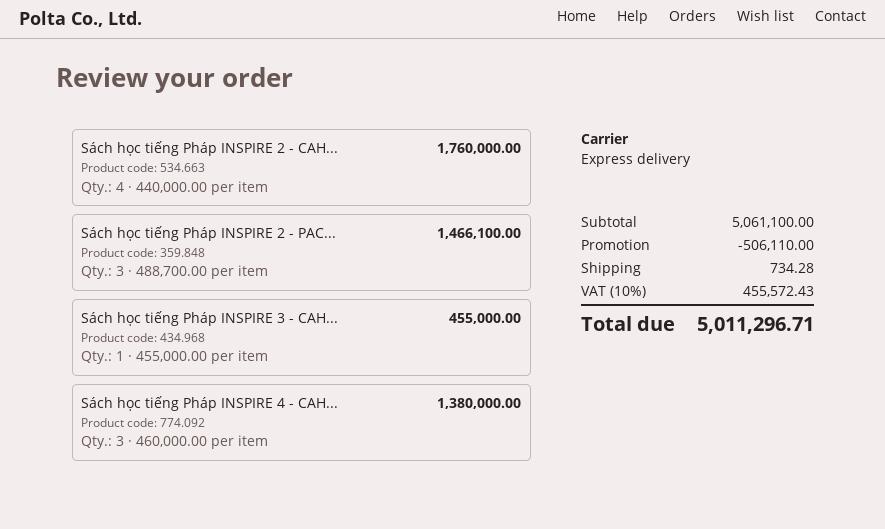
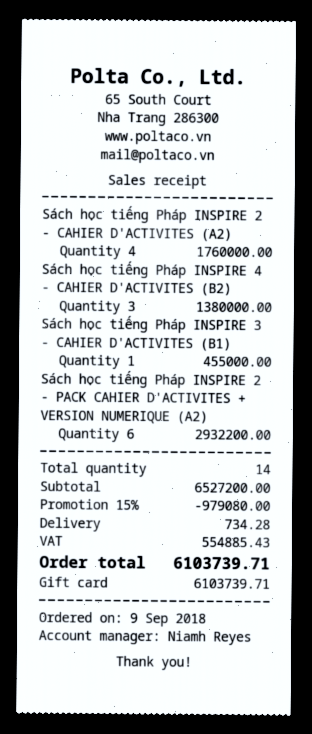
Sách học tiếng Pháp INSPIRE 2 - PAC...: 3 for 1466100.00 -> 6 for 2932200.00
subtotal: 5061100.00 -> 6527200.00
discount: 506110.00 -> 979080.00
tax: 455572.43 -> 554885.43
total: 5011296.71 -> 6103739.71

